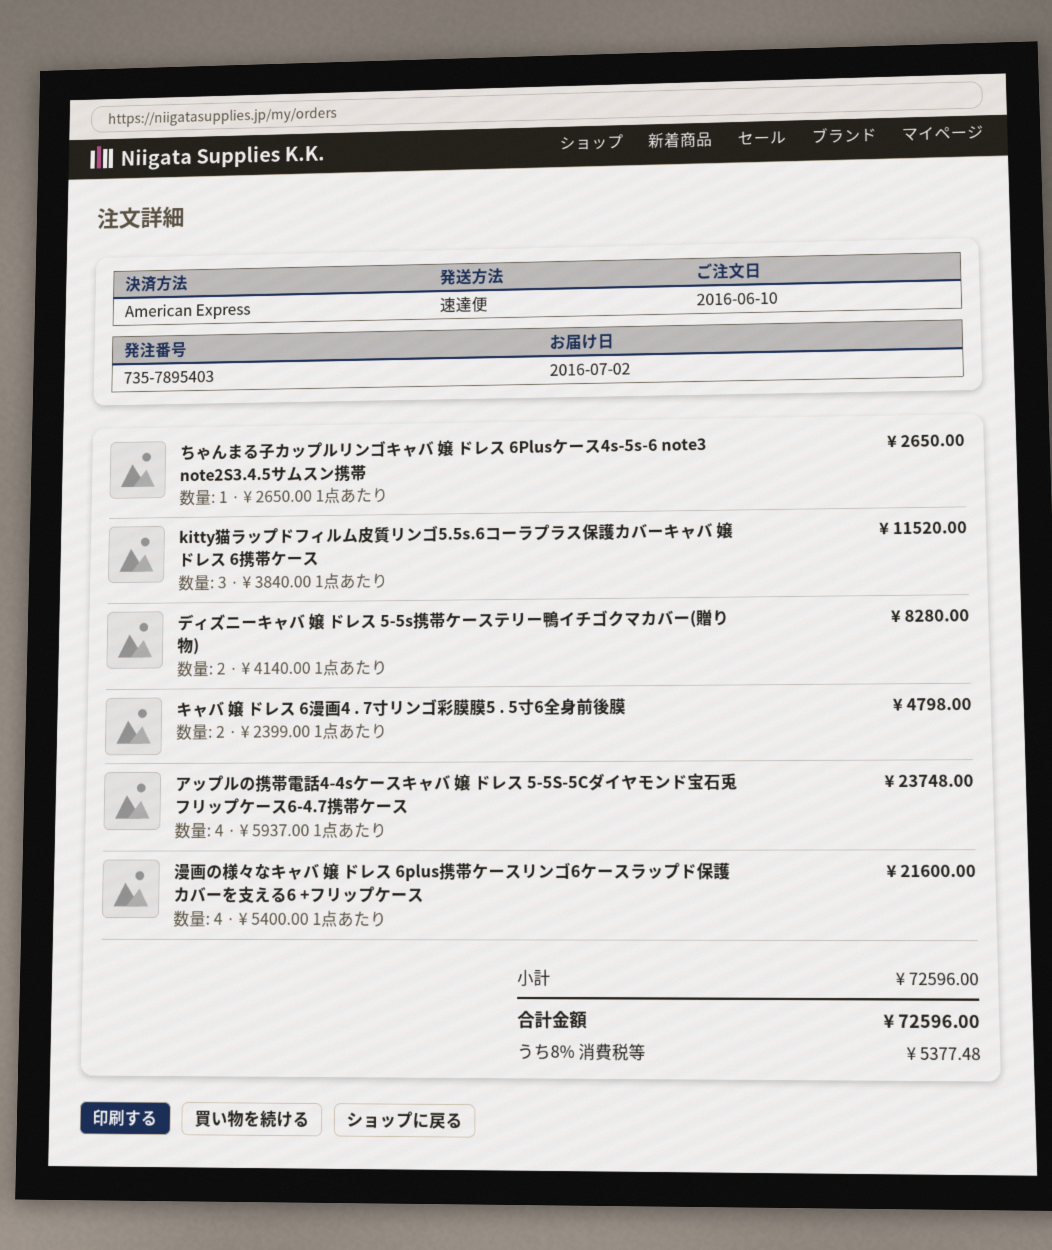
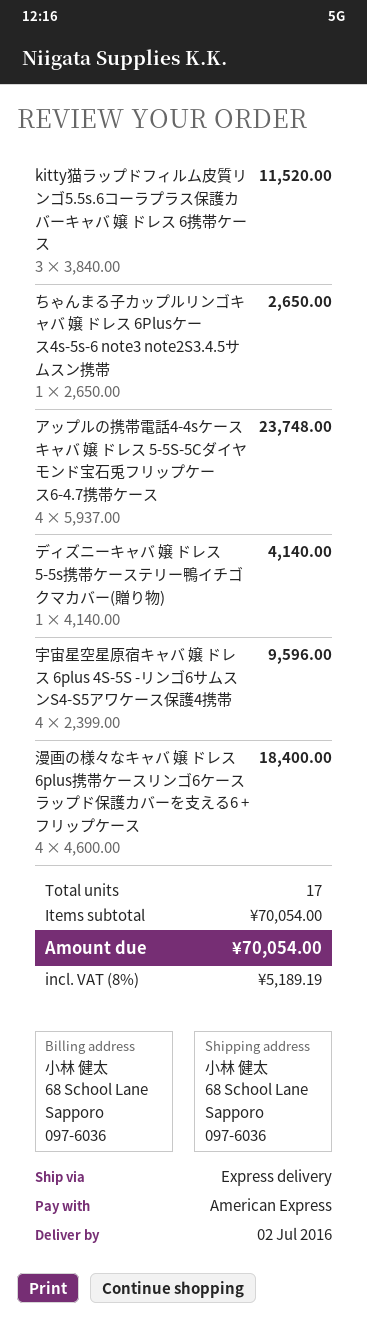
ディズニーキャバ 嬢 ドレス 5-5s携帯ケーステリー鴨イチゴクマカバー(贈り物): 2 x 4140.00 = 8280.00 -> 1 x 4140.00 = 4140.00
キャバ 嬢 ドレス 6漫画4 . 7寸リンゴ彩膜膜5 . 5寸6全身前後膜: 2 x 2399.00 = 4798.00 -> none
漫画の様々なキャバ 嬢 ドレス 6plus携帯ケースリンゴ6ケースラップド保護カバーを支える6 +フリップケース: 4 x 5400.00 = 21600.00 -> 4 x 4600.00 = 18400.00
宇宙星空星原宿キャバ 嬢 ドレス 6plus 4S-5S -リンゴ6サムスンS4-S5アワケース保護4携帯: none -> 4 x 2399.00 = 9596.00
subtotal: 72596.00 -> 70054.00
tax: 8% = 5377.48 -> 8% = 5189.19
total: 72596.00 -> 70054.00

